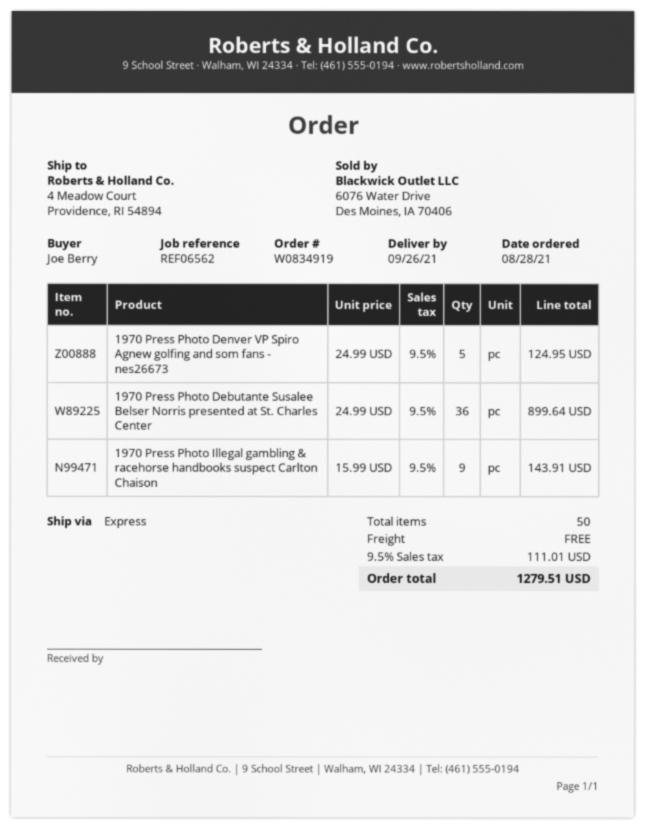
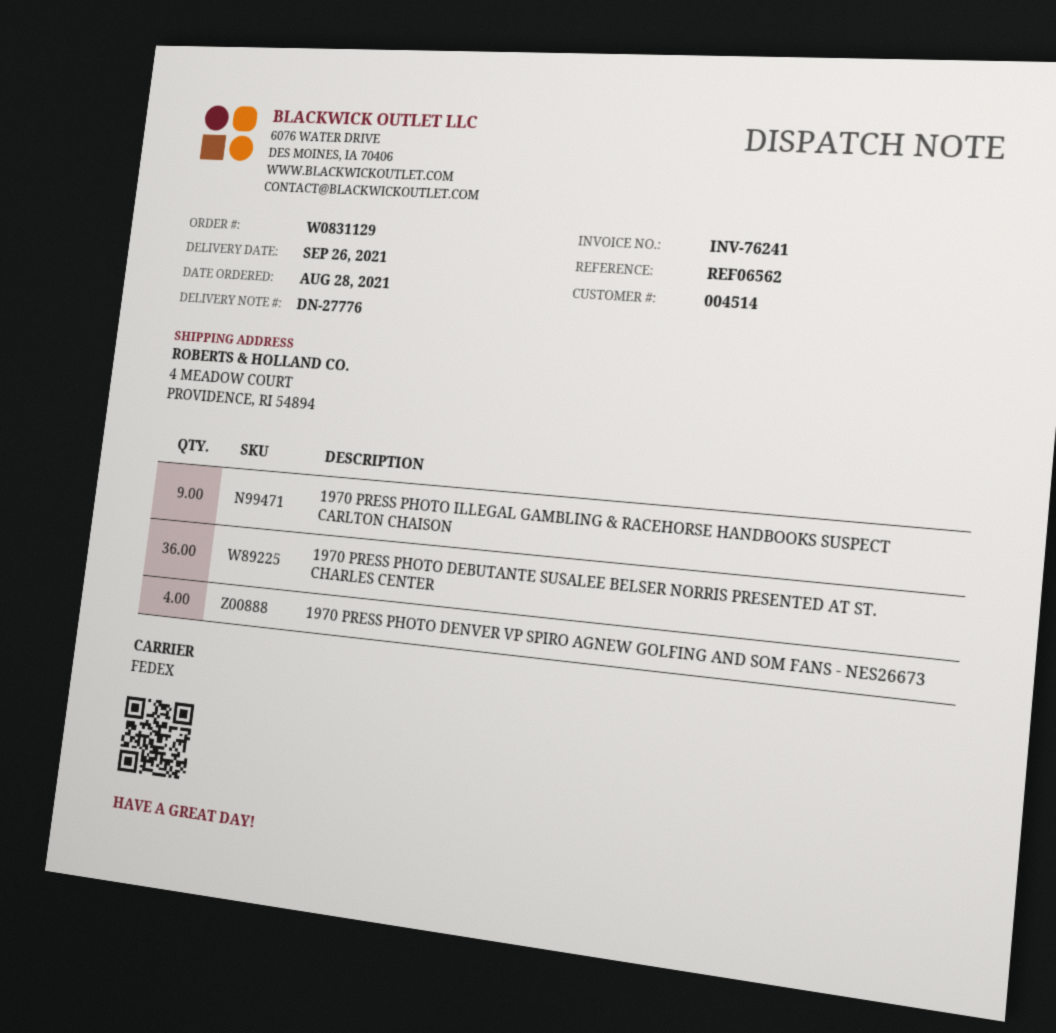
order number: W0834919 -> W0831129
shipping method: express -> FedEx
1970 Press Photo Denver VP Spiro Agnew golfing and som fans - nes26673: 5 -> 4

